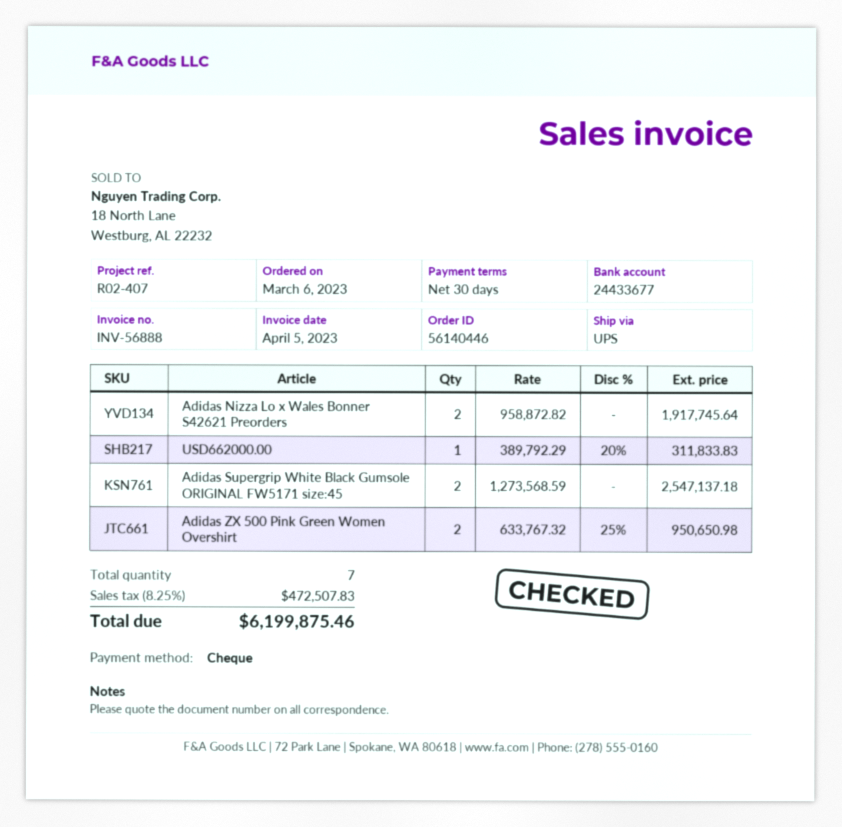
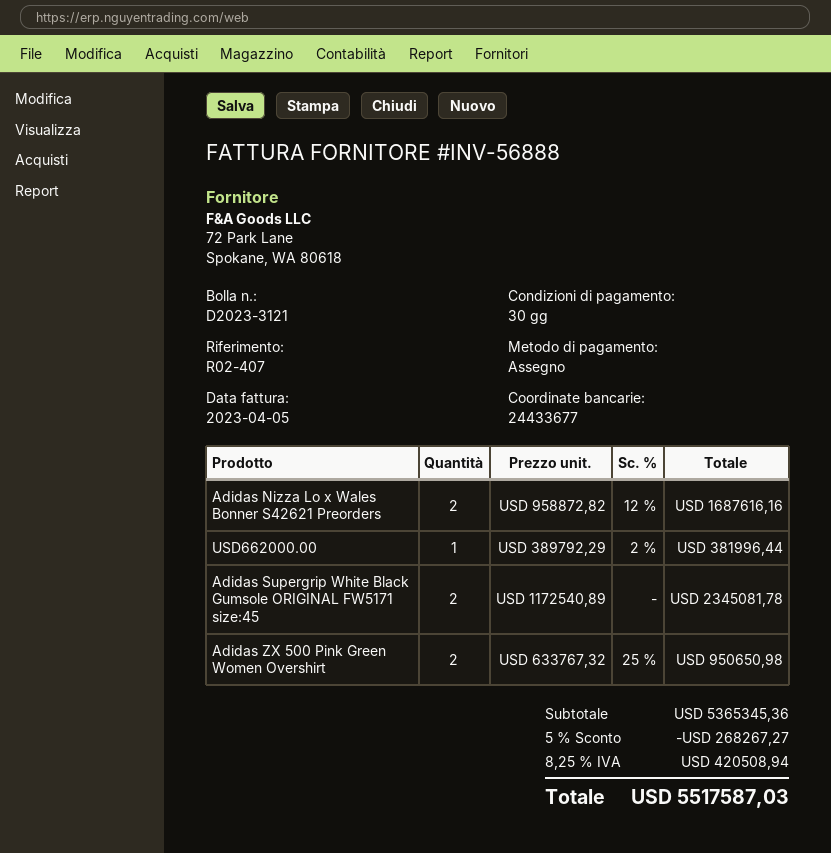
Adidas Nizza Lo x Wales Bonner S42621 Preorders: 2 x 958872.82 = 1917745.64 -> 2 x 958872.82 - 12% = 1687616.16
USD662000.00: 1 x 389792.29 - 20% = 311833.83 -> 1 x 389792.29 - 2% = 381996.44
Adidas Supergrip White Black Gumsole ORIGINAL FW5171 size:45: 2 x 1273568.59 = 2547137.18 -> 2 x 1172540.89 = 2345081.78
discount: none -> 5% = 268267.27
tax: 8.25% = 472507.83 -> 8.25% = 420508.94
total: 6199875.46 -> 5517587.03

